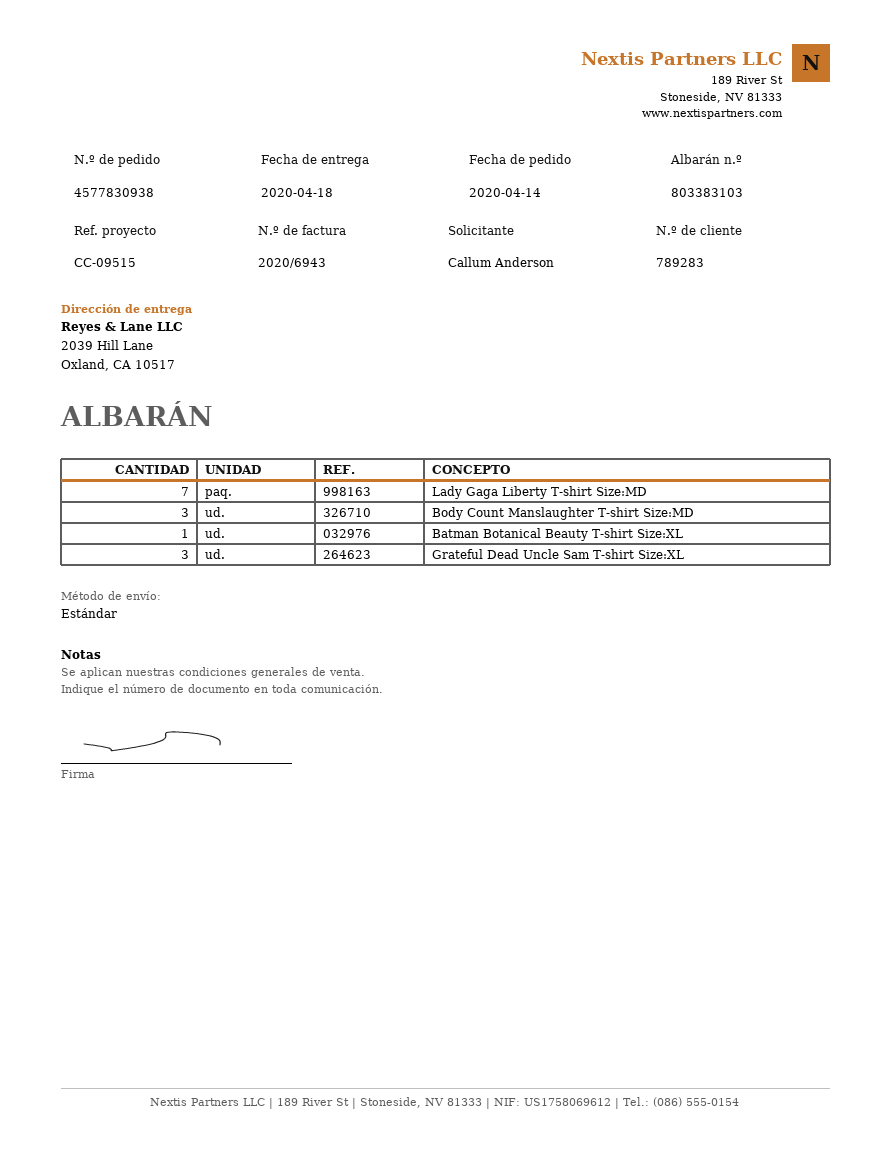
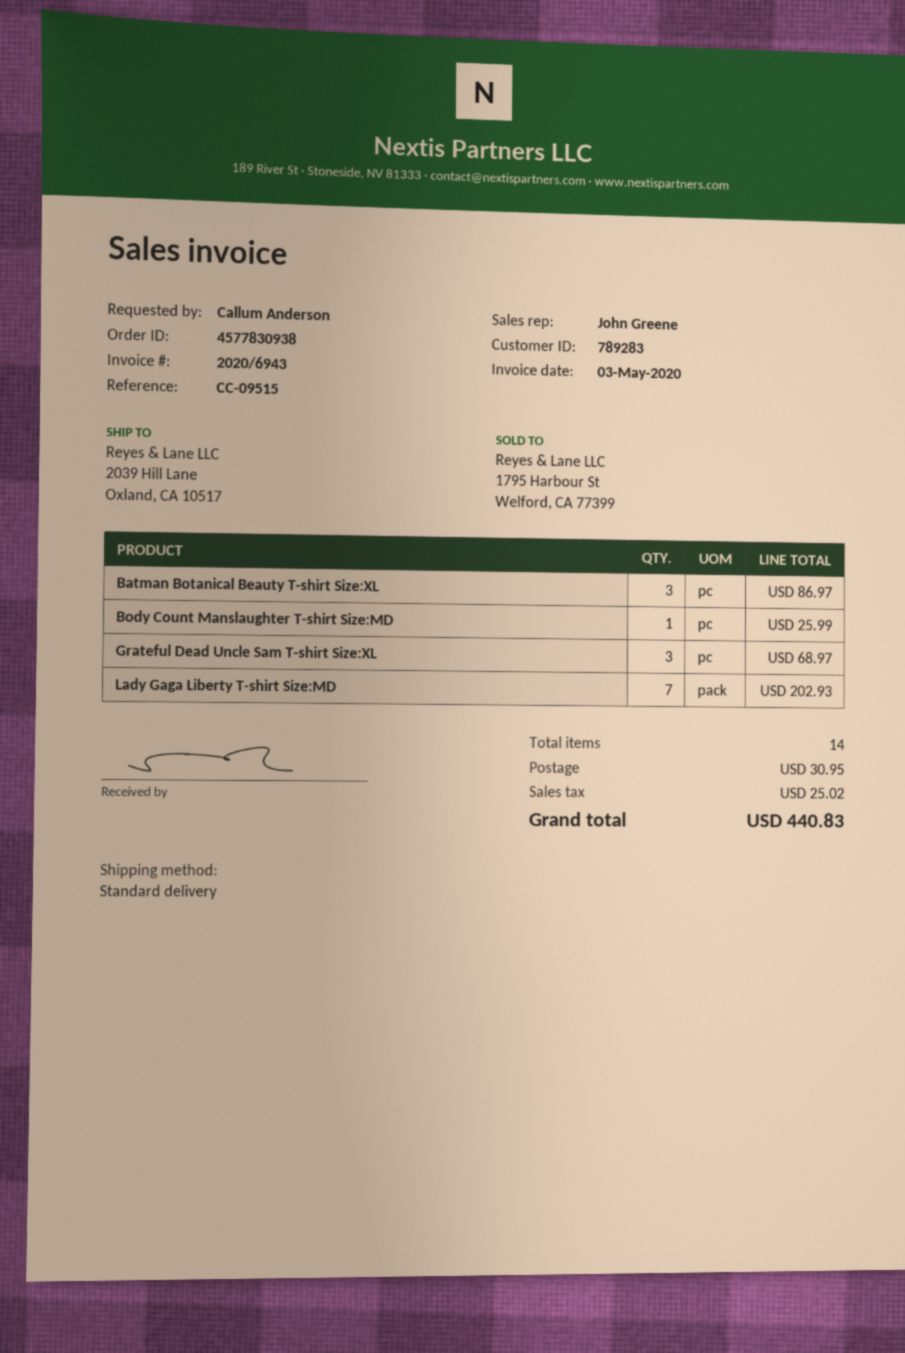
Body Count Manslaughter T-shirt Size:MD: 3 -> 1
Batman Botanical Beauty T-shirt Size:XL: 1 -> 3

